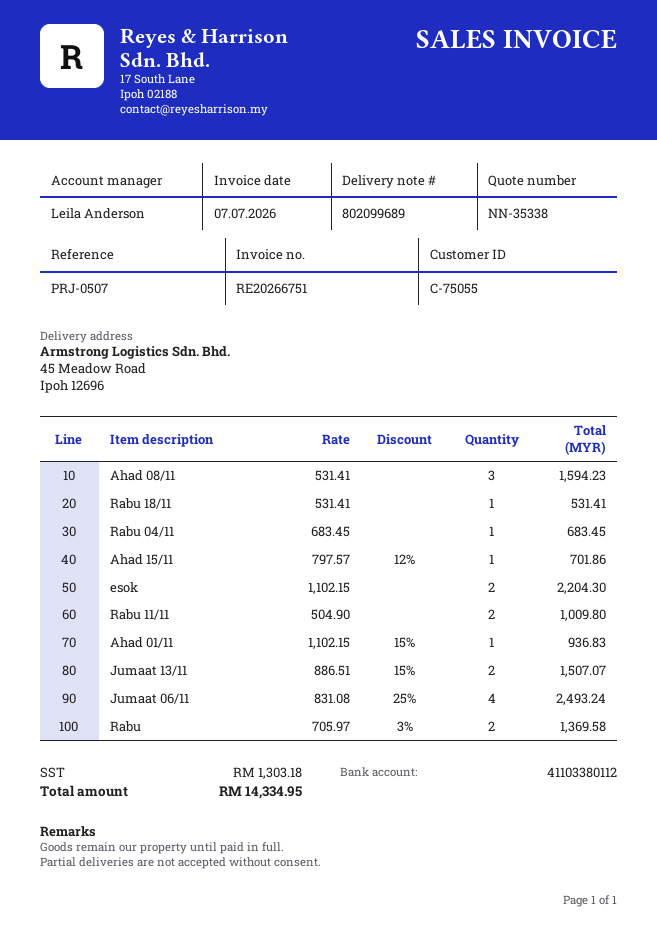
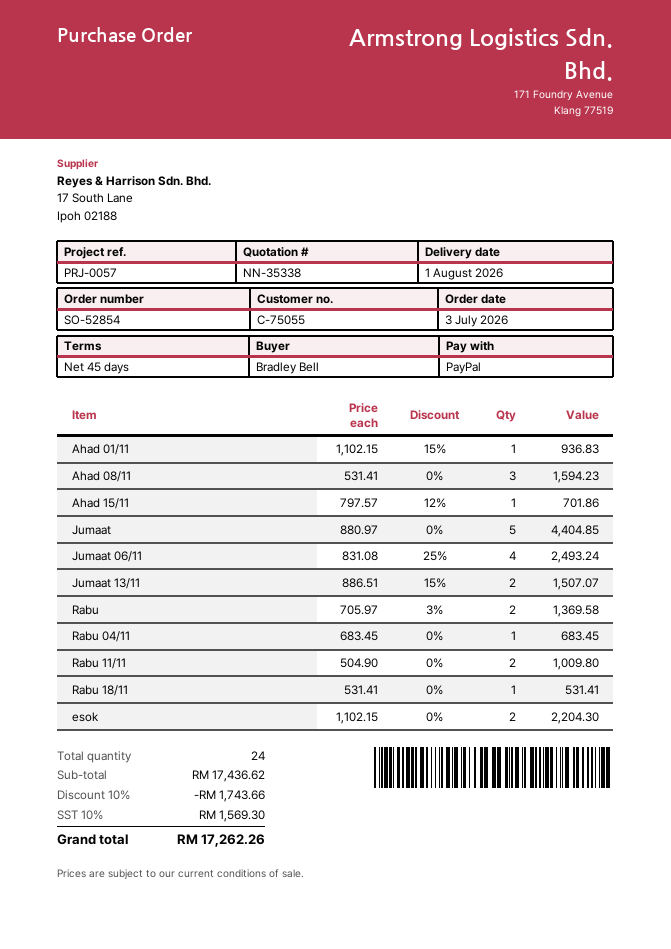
reference: PRJ-0507 -> PRJ-0057
Jumaat: none -> 5 x 880.97 = 4404.85
discount: none -> 10% = 1743.66
tax: 1303.18 -> 1569.30
total: 14334.95 -> 17262.26

